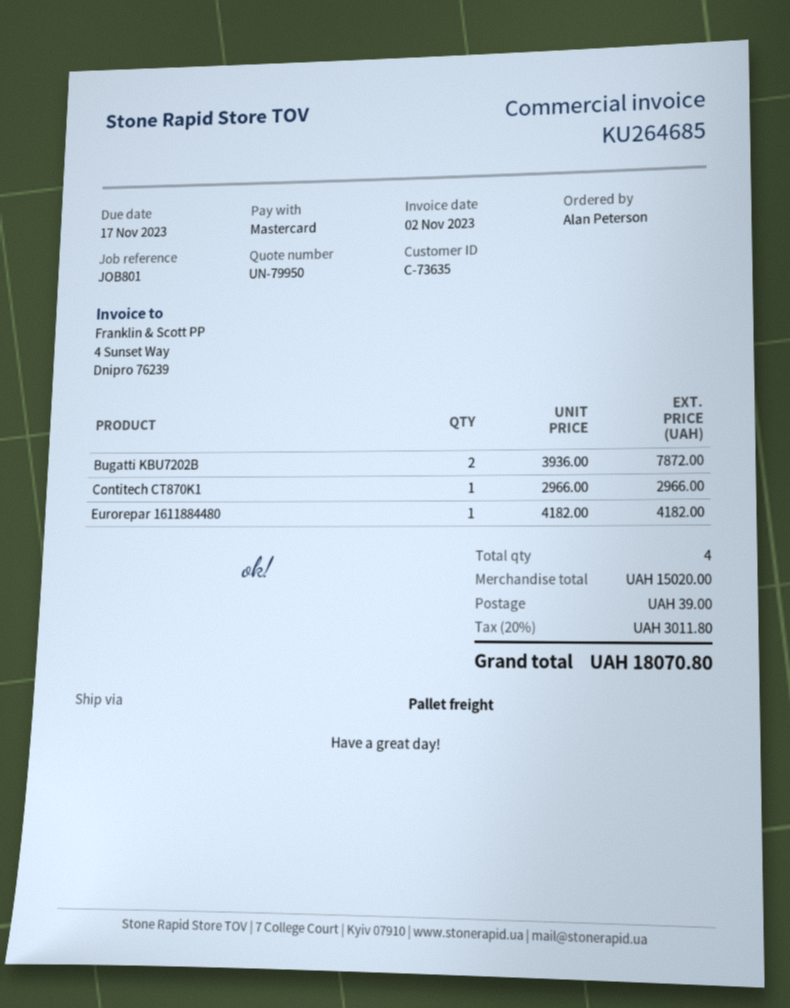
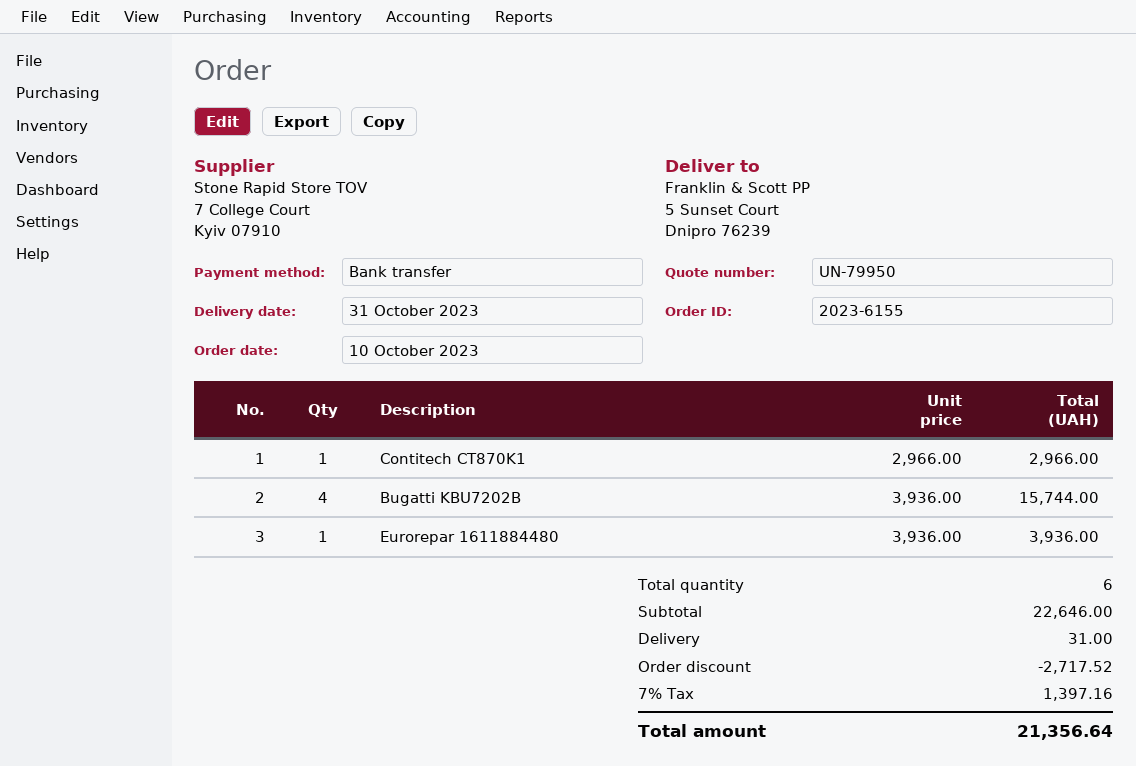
payment method: Mastercard -> bank transfer
Bugatti KBU7202B: 2 x 3936.00 = 7872.00 -> 4 x 3936.00 = 15744.00
Eurorepar 1611884480: 1 x 4182.00 = 4182.00 -> 1 x 3936.00 = 3936.00
total quantity: 4 -> 6
subtotal: 15020.00 -> 22646.00
discount: none -> 2717.52
shipping: 39.00 -> 31.00
tax: 20% = 3011.80 -> 7% = 1397.16
total: 18070.80 -> 21356.64

